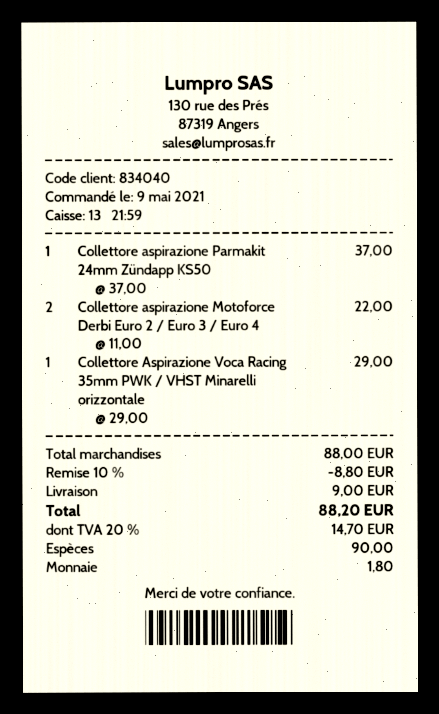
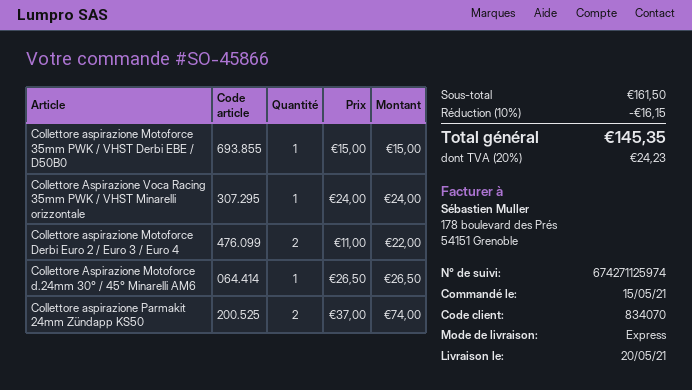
order date: 2021-05-09 -> 2021-05-15
customer number: 834040 -> 834070
Collettore aspirazione Parmakit 24mm Zündapp KS50: 1 x 37.00 = 37.00 -> 2 x 37.00 = 74.00
Collettore Aspirazione Voca Racing 35mm PWK / VHST Minarelli orizzontale: 1 x 29.00 = 29.00 -> 1 x 24.00 = 24.00
Collettore aspirazione Motoforce 35mm PWK / VHST Derbi EBE / D50B0: none -> 1 x 15.00 = 15.00
Collettore Aspirazione Motoforce d.24mm 30° / 45° Minarelli AM6: none -> 1 x 26.50 = 26.50
subtotal: 88.00 -> 161.50
discount: 10% = 8.80 -> 10% = 16.15
shipping: 9.00 -> none
tax: 20% = 14.70 -> 20% = 24.23
total: 88.20 -> 145.35

